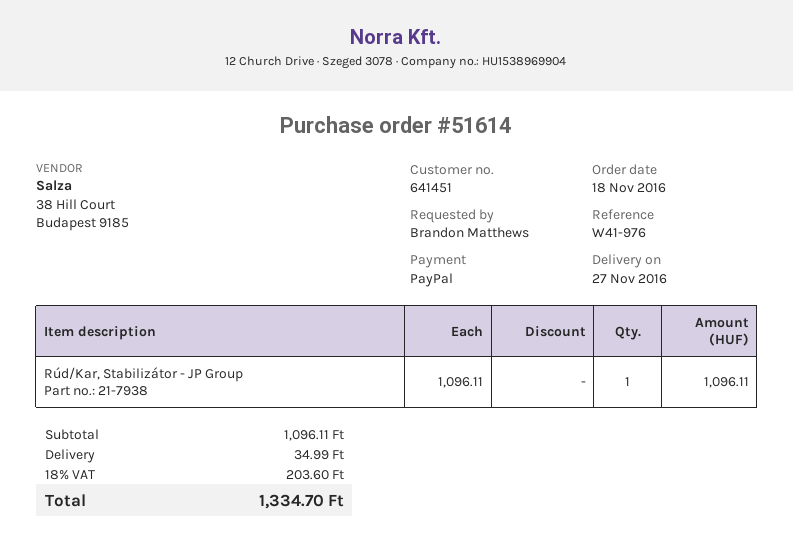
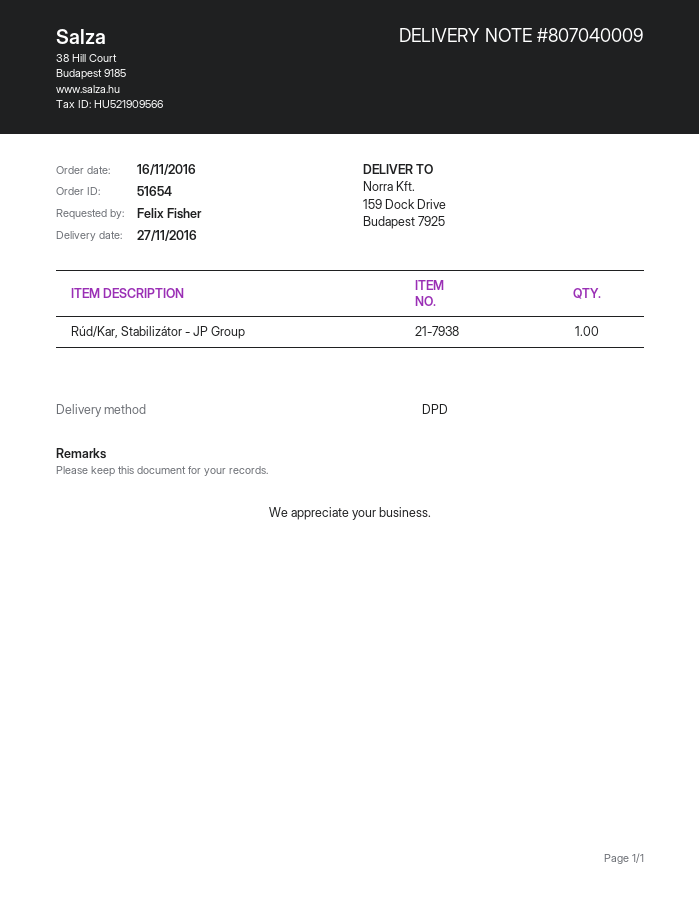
order number: 51614 -> 51654
order date: 2016-11-18 -> 2016-11-16
ordered by: Brandon Matthews -> Felix Fisher

